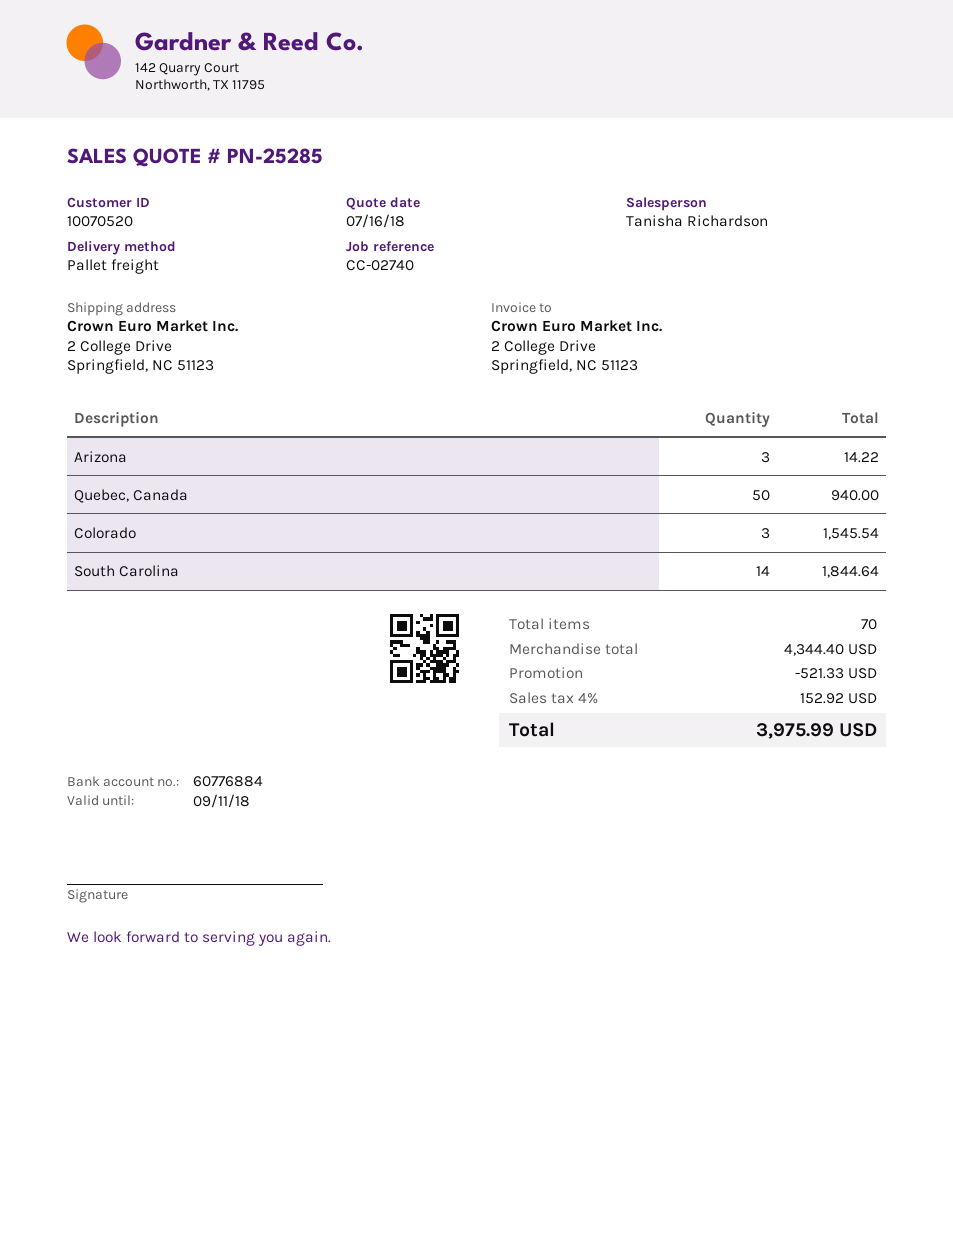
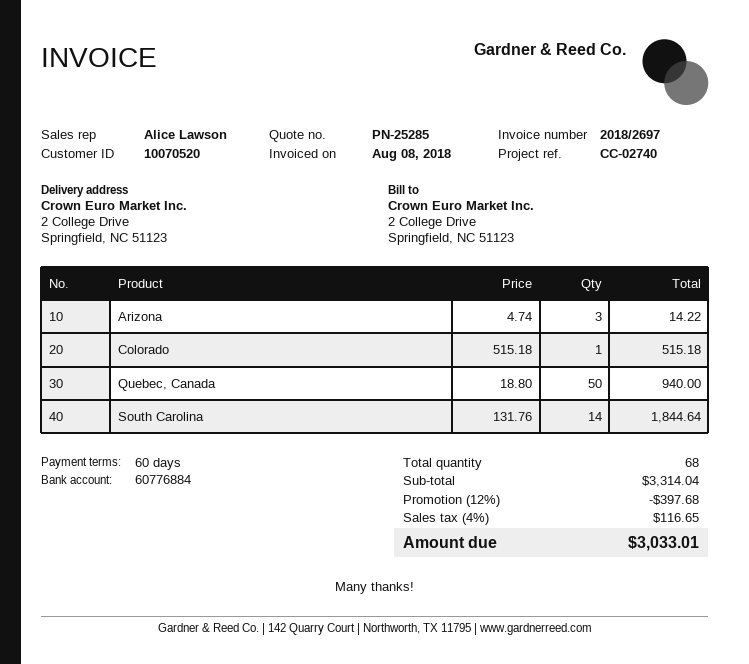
sales rep: Tanisha Richardson -> Alice Lawson
Colorado: 3 for 1545.54 -> 1 for 515.18
total quantity: 70 -> 68
subtotal: 4344.40 -> 3314.04
discount: 521.33 -> 397.68
tax: 4% = 152.92 -> 4% = 116.65
total: 3975.99 -> 3033.01

